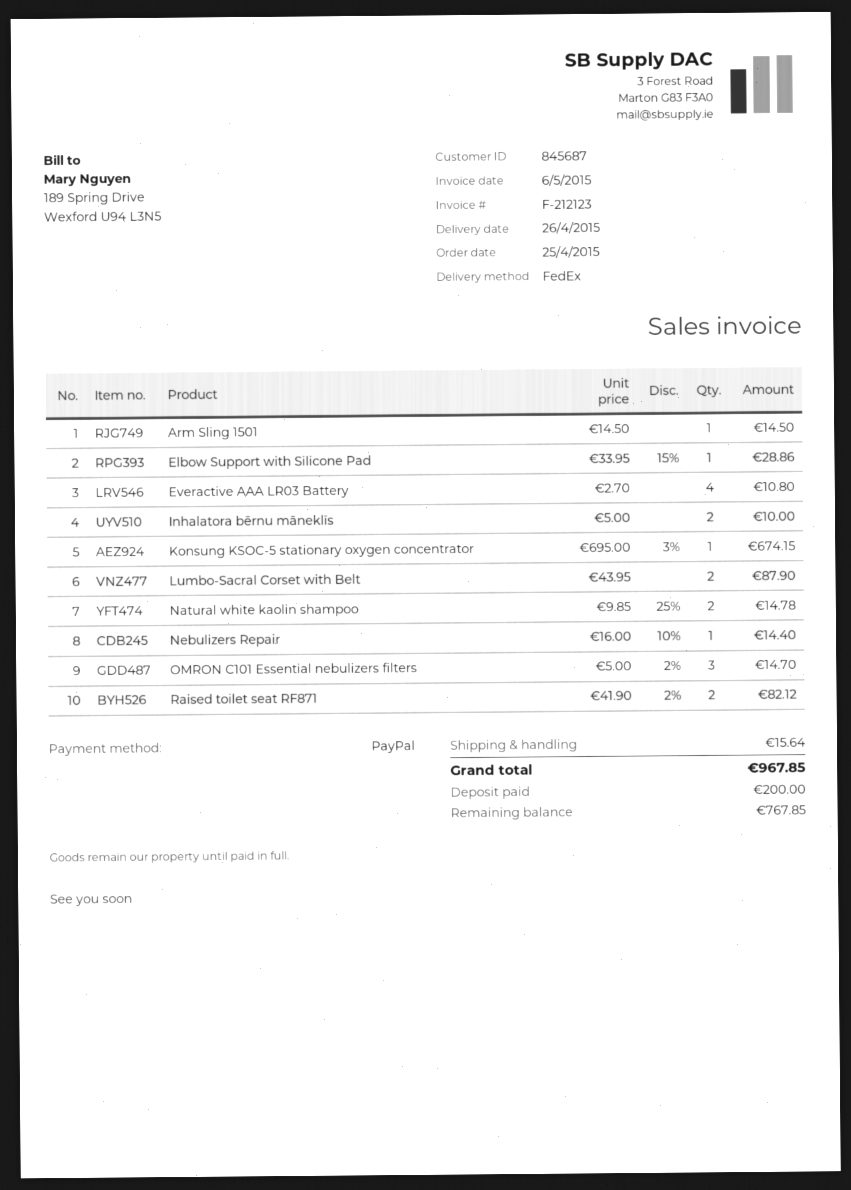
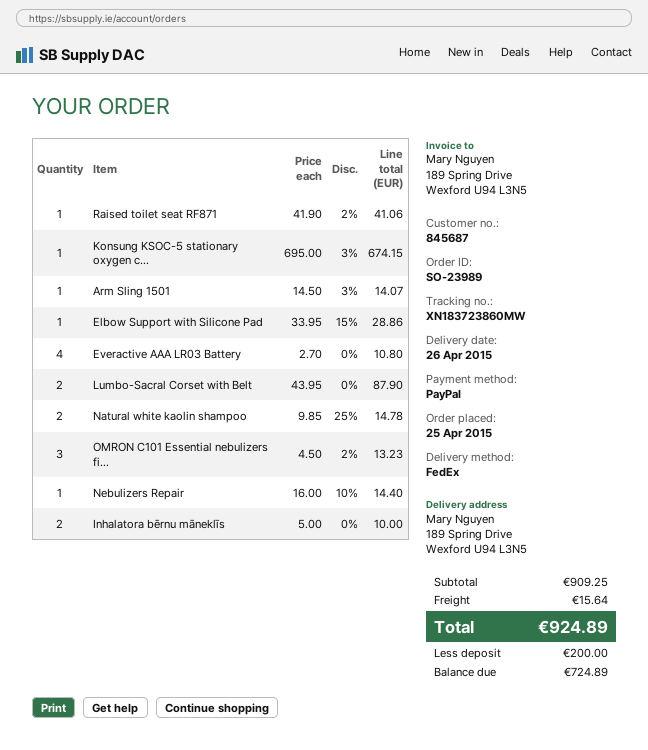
Arm Sling 1501: 1 x 14.50 = 14.50 -> 1 x 14.50 - 3% = 14.07
OMRON C101 Essential nebulizers filters: 3 x 5.00 - 2% = 14.70 -> 3 x 4.50 - 2% = 13.23
Raised toilet seat RF871: 2 x 41.90 - 2% = 82.12 -> 1 x 41.90 - 2% = 41.06
total: 967.85 -> 924.89
balance: 767.85 -> 724.89

